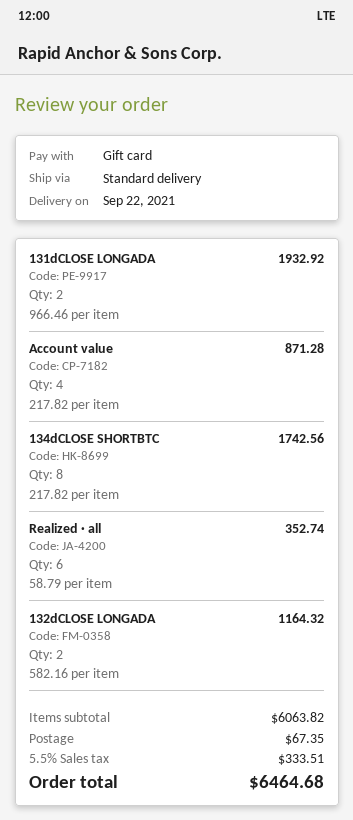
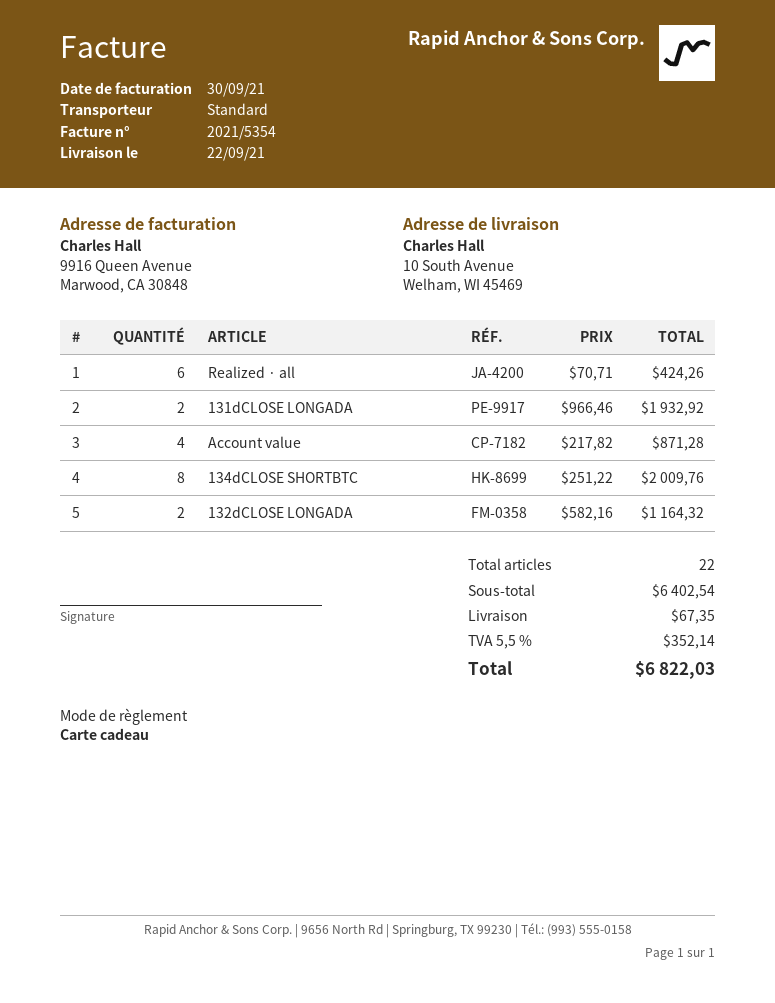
134dCLOSE SHORTBTC: 8 x 217.82 = 1742.56 -> 8 x 251.22 = 2009.76
Realized · all: 6 x 58.79 = 352.74 -> 6 x 70.71 = 424.26
subtotal: 6063.82 -> 6402.54
tax: 5.5% = 333.51 -> 5.5% = 352.14
total: 6464.68 -> 6822.03

